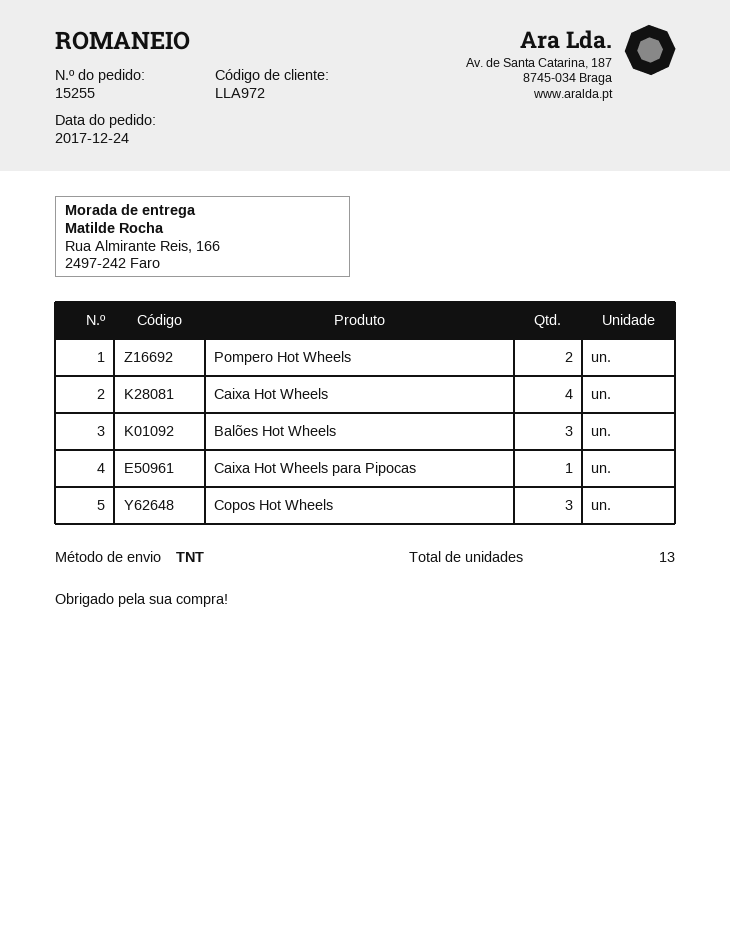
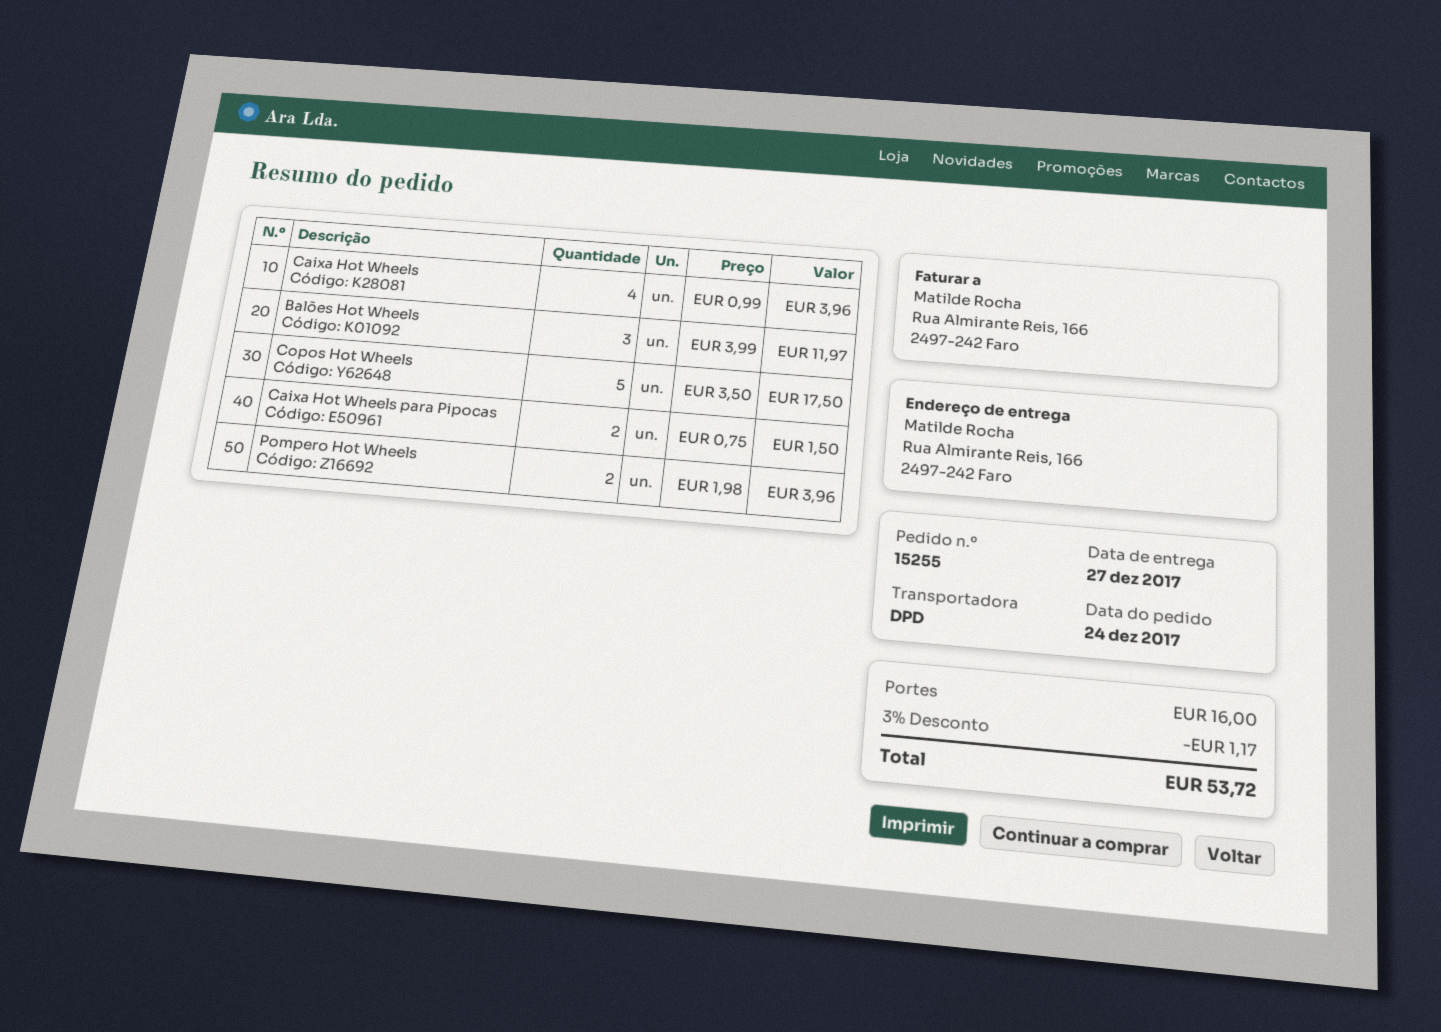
shipping method: TNT -> DPD
Caixa Hot Wheels para Pipocas: 1 -> 2
Copos Hot Wheels: 3 -> 5

